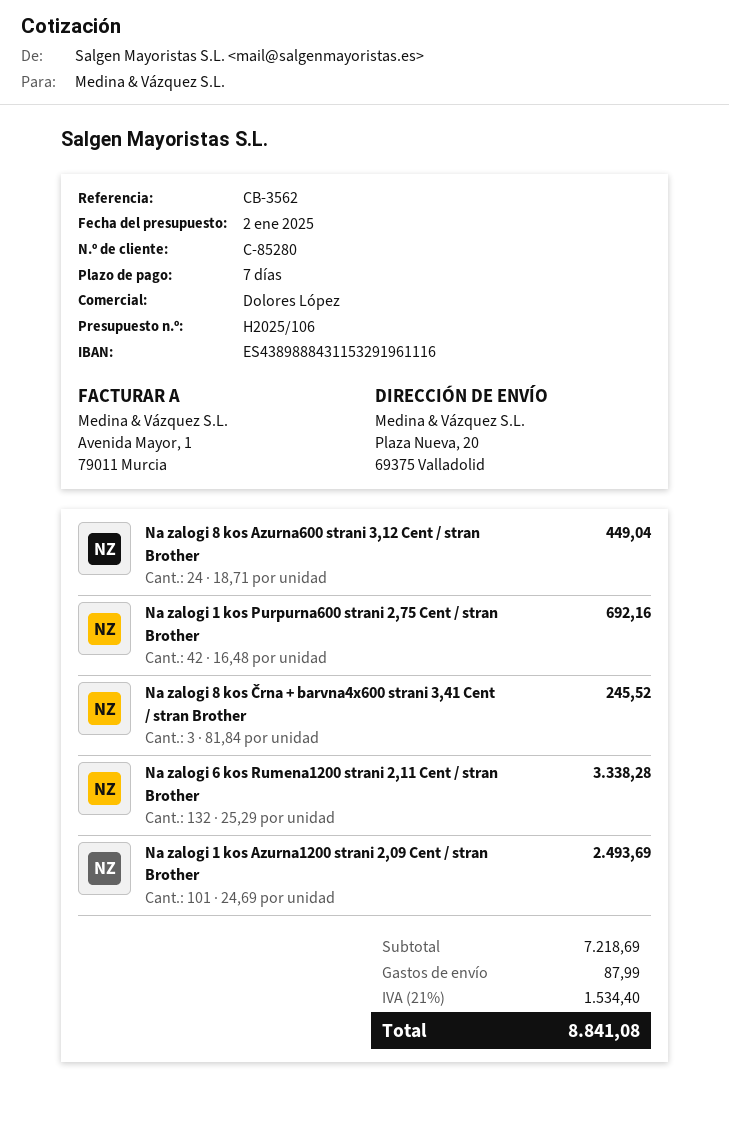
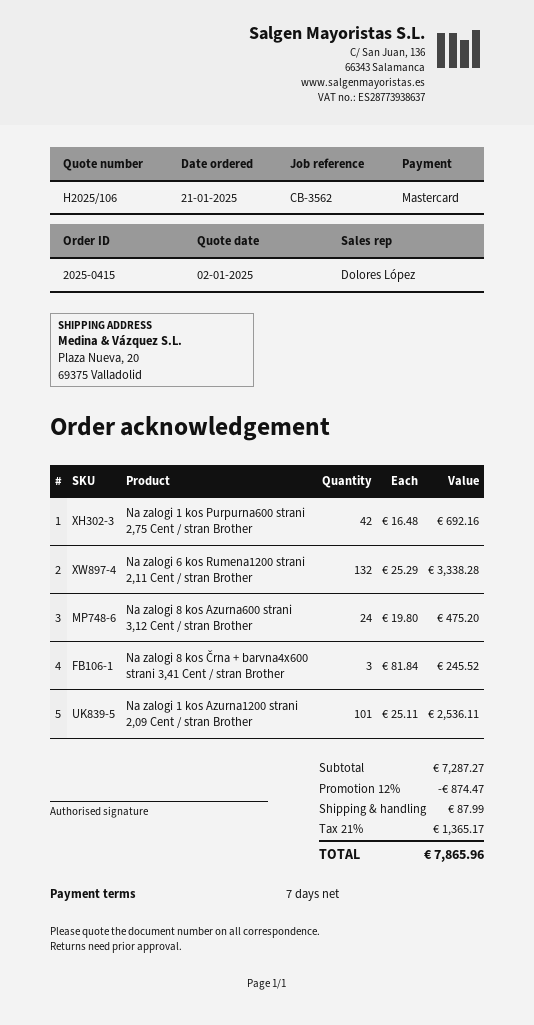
Na zalogi 8 kos Azurna600 strani 3,12 Cent / stran Brother: 24 x 18.71 = 449.04 -> 24 x 19.80 = 475.20
Na zalogi 1 kos Azurna1200 strani 2,09 Cent / stran Brother: 101 x 24.69 = 2493.69 -> 101 x 25.11 = 2536.11
subtotal: 7218.69 -> 7287.27
discount: none -> 12% = 874.47
tax: 21% = 1534.40 -> 21% = 1365.17
total: 8841.08 -> 7865.96

